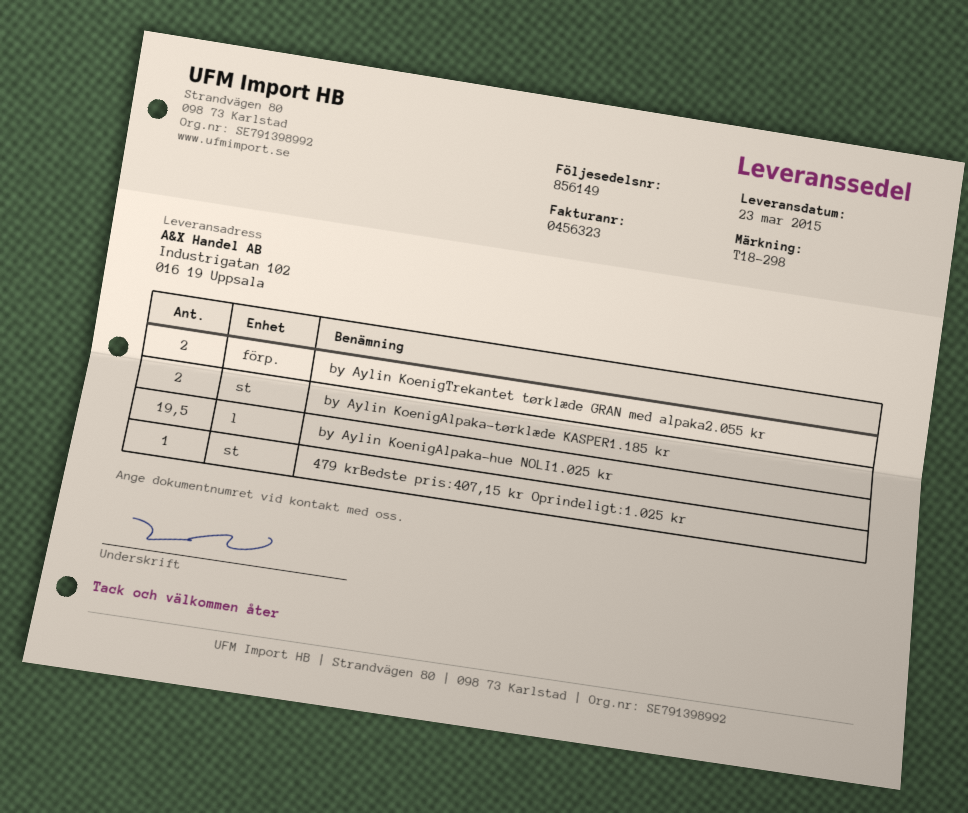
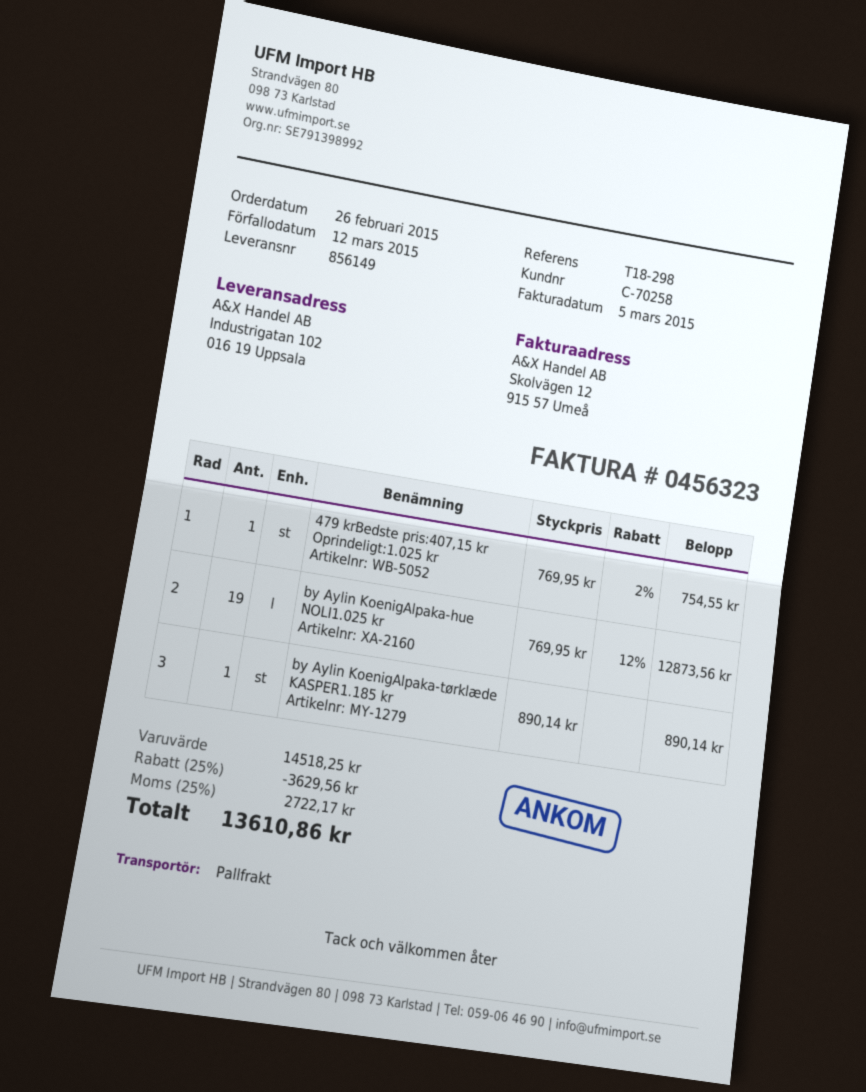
by Aylin KoenigTrekantet tørklæde GRAN med alpaka2.055 kr: 2 -> none
by Aylin KoenigAlpaka-tørklæde KASPER1.185 kr: 2 -> 1
by Aylin KoenigAlpaka-hue NOLI1.025 kr: 19.5 -> 19

